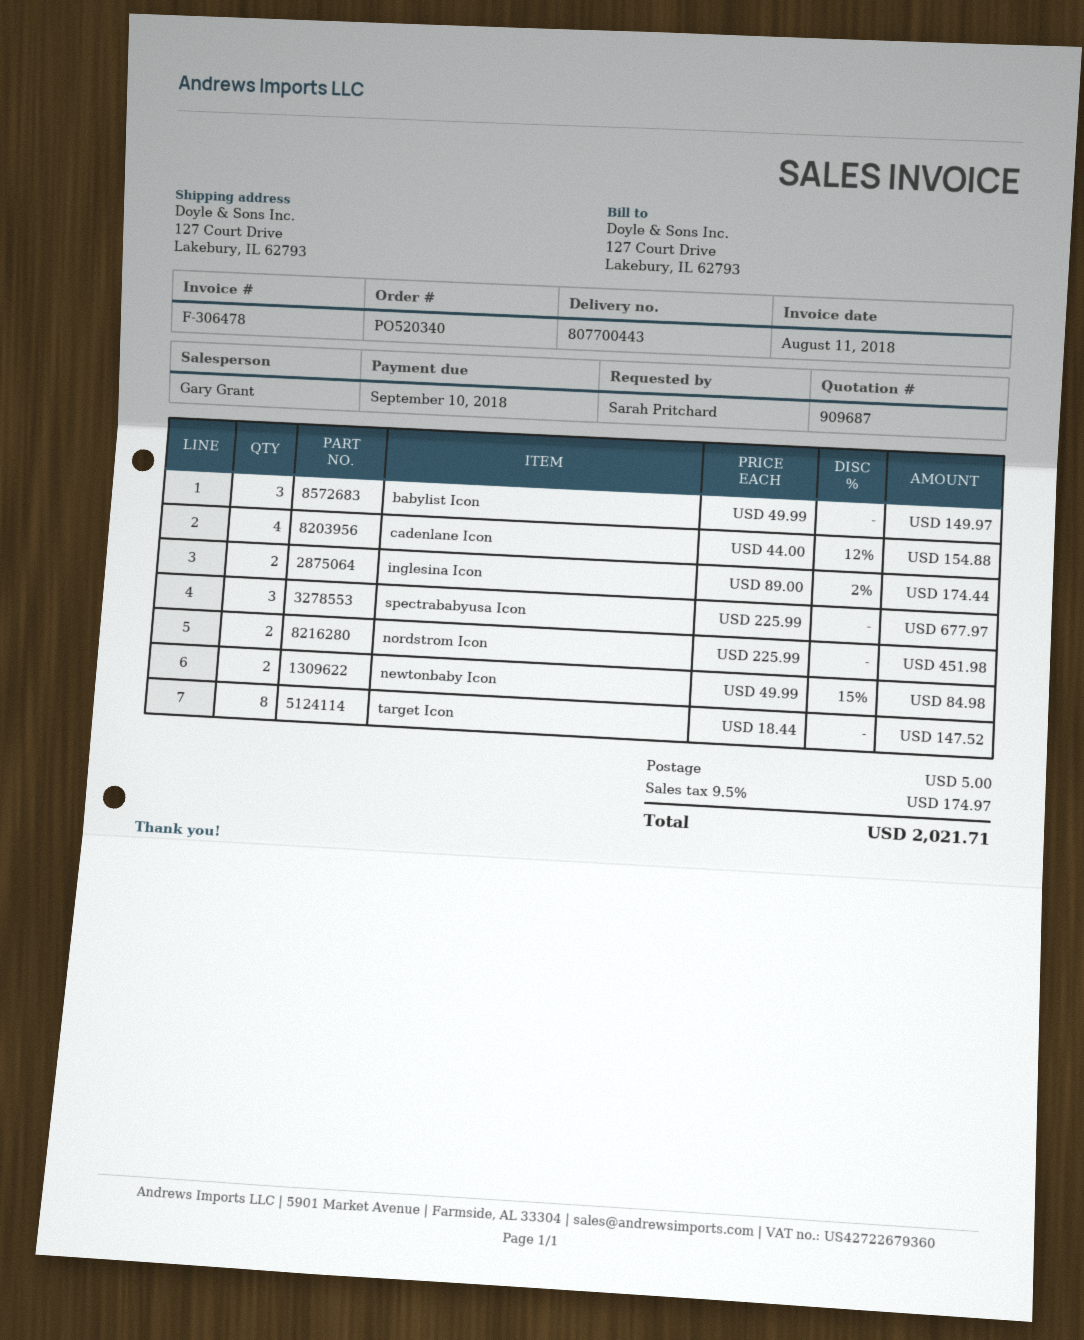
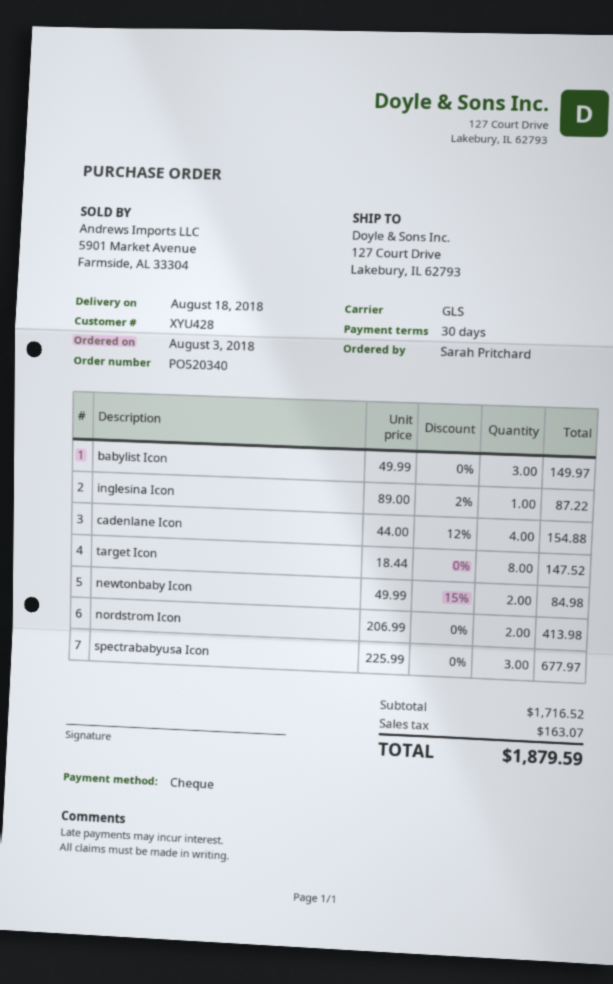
inglesina Icon: 2 x 89.00 - 2% = 174.44 -> 1 x 89.00 - 2% = 87.22
nordstrom Icon: 2 x 225.99 = 451.98 -> 2 x 206.99 = 413.98
shipping: 5.00 -> none
tax: 174.97 -> 163.07
total: 2021.71 -> 1879.59

